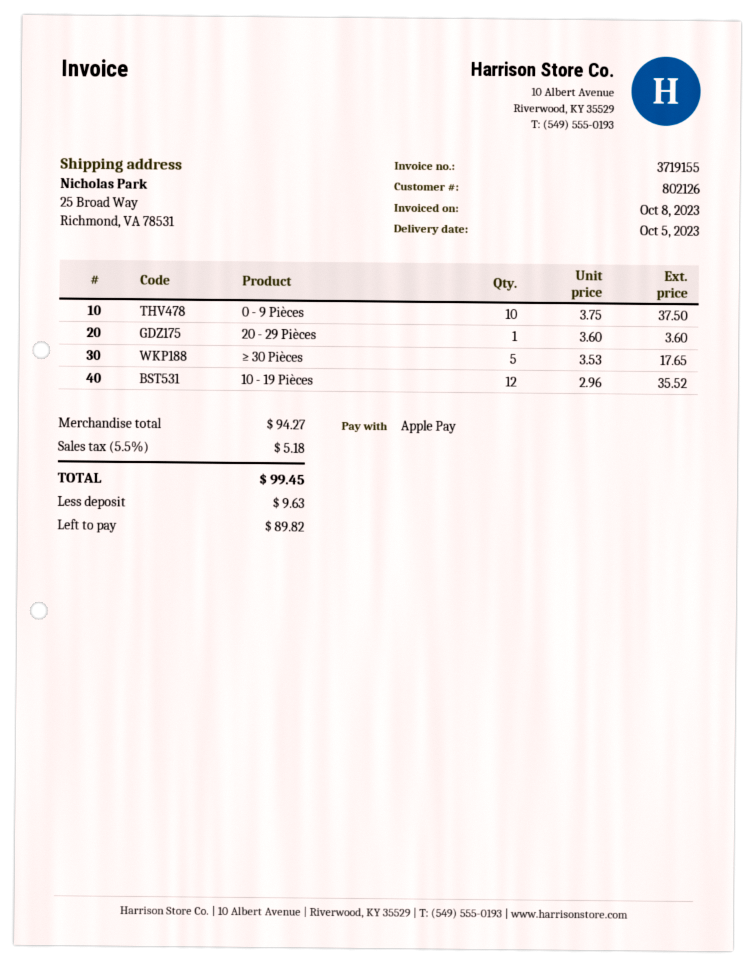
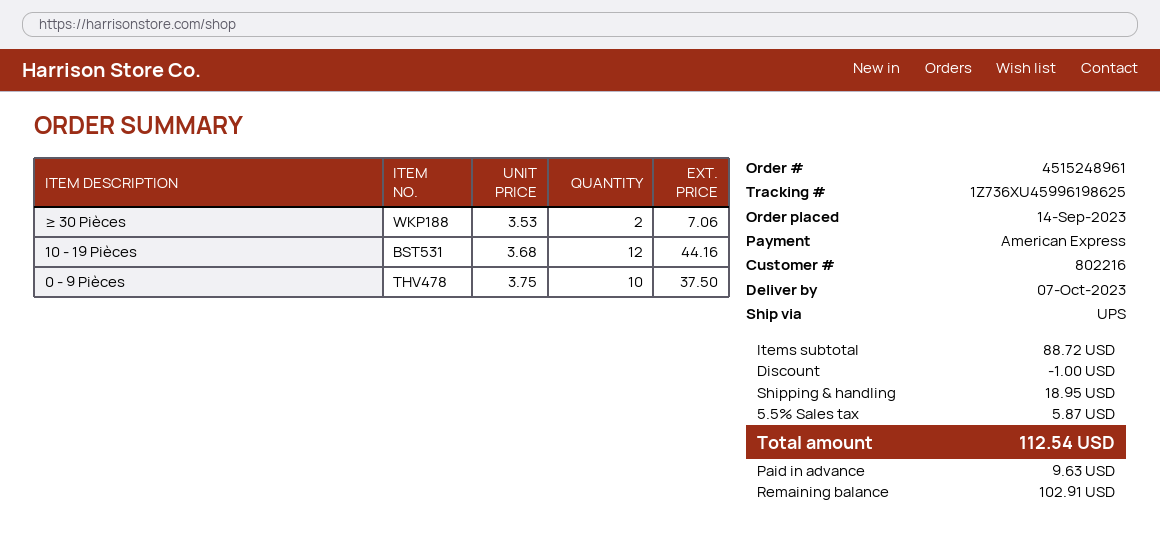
delivery date: 2023-10-05 -> 2023-10-07
customer number: 802126 -> 802216
payment method: Apple Pay -> American Express
20 - 29 Pièces: 1 x 3.60 = 3.60 -> none
≥ 30 Pièces: 5 x 3.53 = 17.65 -> 2 x 3.53 = 7.06
10 - 19 Pièces: 12 x 2.96 = 35.52 -> 12 x 3.68 = 44.16
subtotal: 94.27 -> 88.72
discount: none -> 1.00
shipping: none -> 18.95
tax: 5.5% = 5.18 -> 5.5% = 5.87
total: 99.45 -> 112.54
balance: 89.82 -> 102.91

